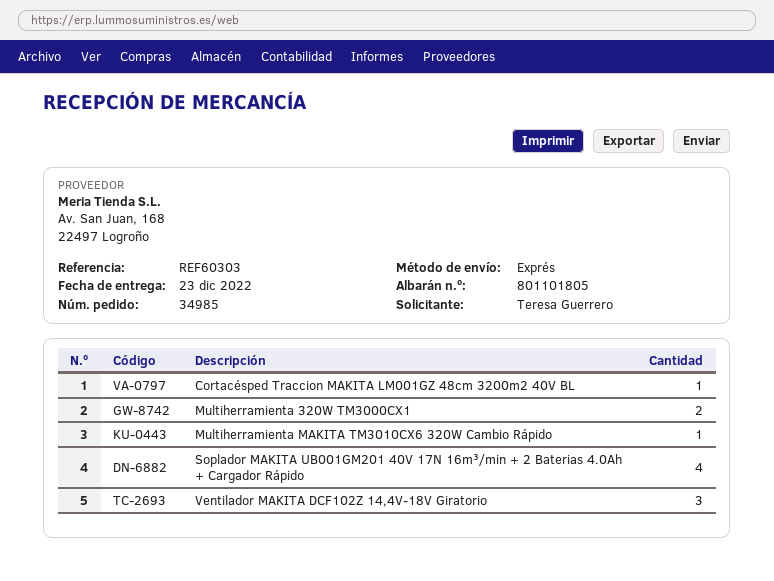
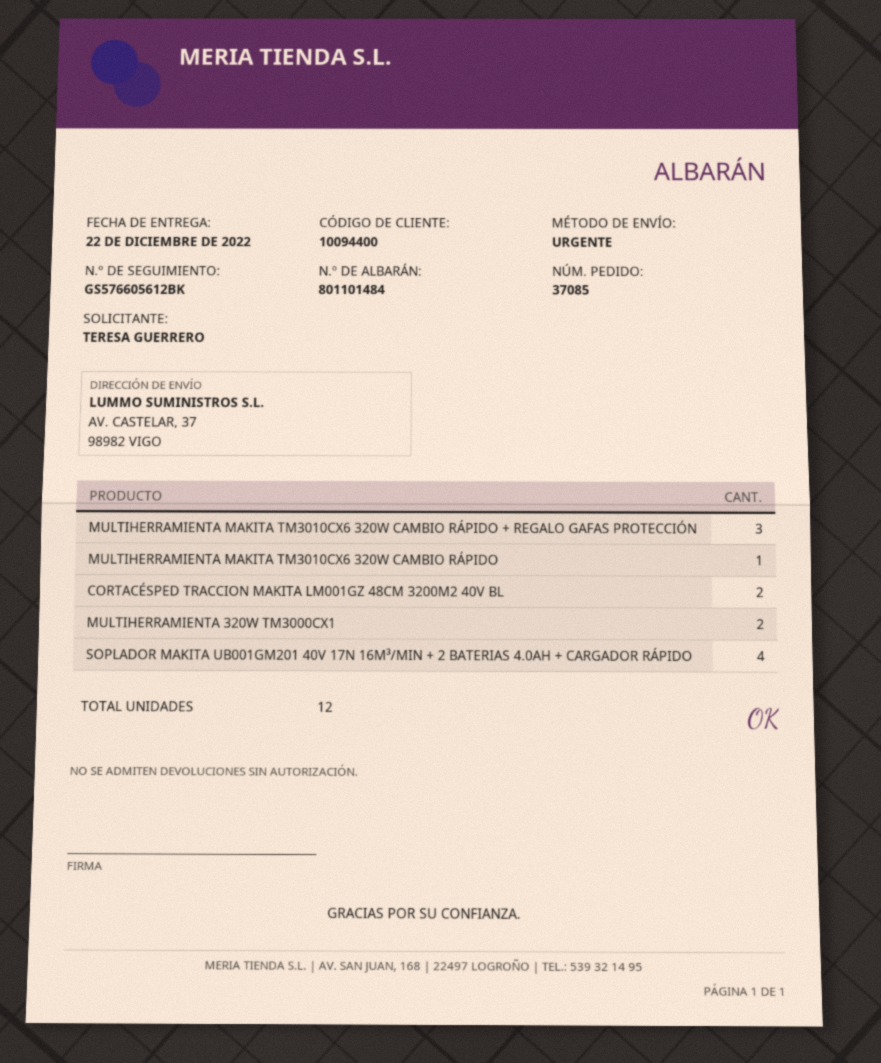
order number: 34985 -> 37085
delivery note number: 801101805 -> 801101484
delivery date: 2022-12-23 -> 2022-12-22
Cortacésped Traccion MAKITA LM001GZ 48cm 3200m2 40V BL: 1 -> 2
Ventilador MAKITA DCF102Z 14,4V-18V Giratorio: 3 -> none
MULTIHERRAMIENTA MAKITA TM3010CX6 320W CAMBIO RÁPIDO + REGALO GAFAS PROTECCIÓN: none -> 3

